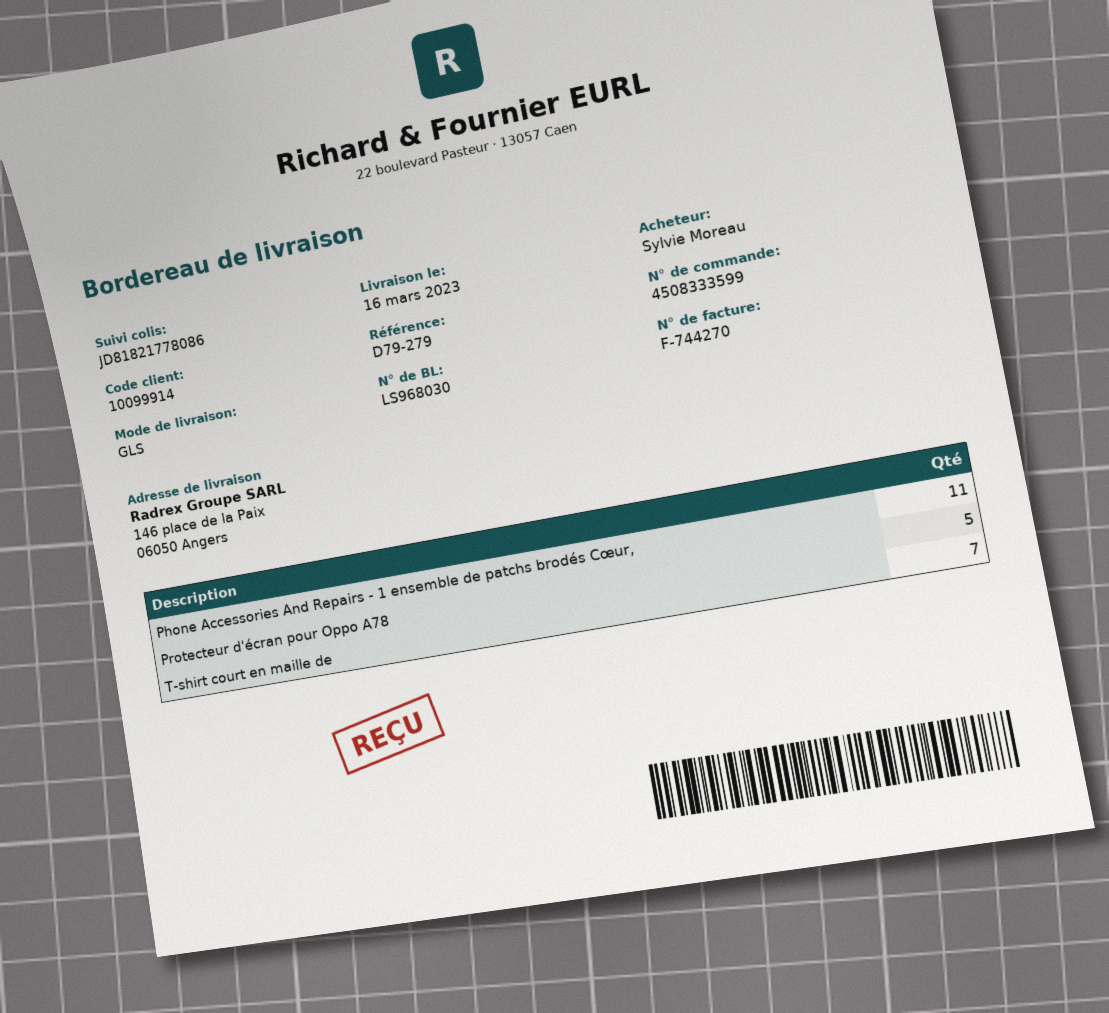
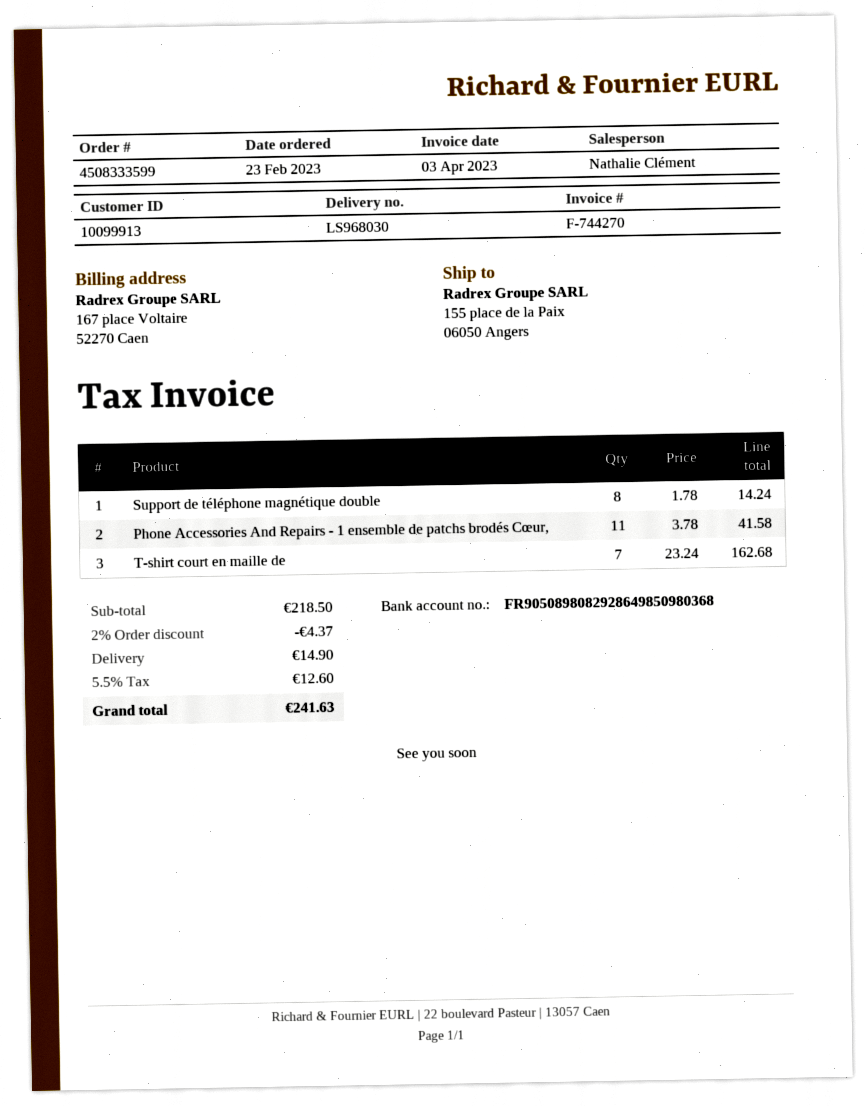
customer number: 10099914 -> 10099913
ship to: 146 place de la Paix, 06050 Angers -> 155 place de la Paix, 06050 Angers
Protecteur d'écran pour Oppo A78: 5 -> none
Support de téléphone magnétique double: none -> 8

